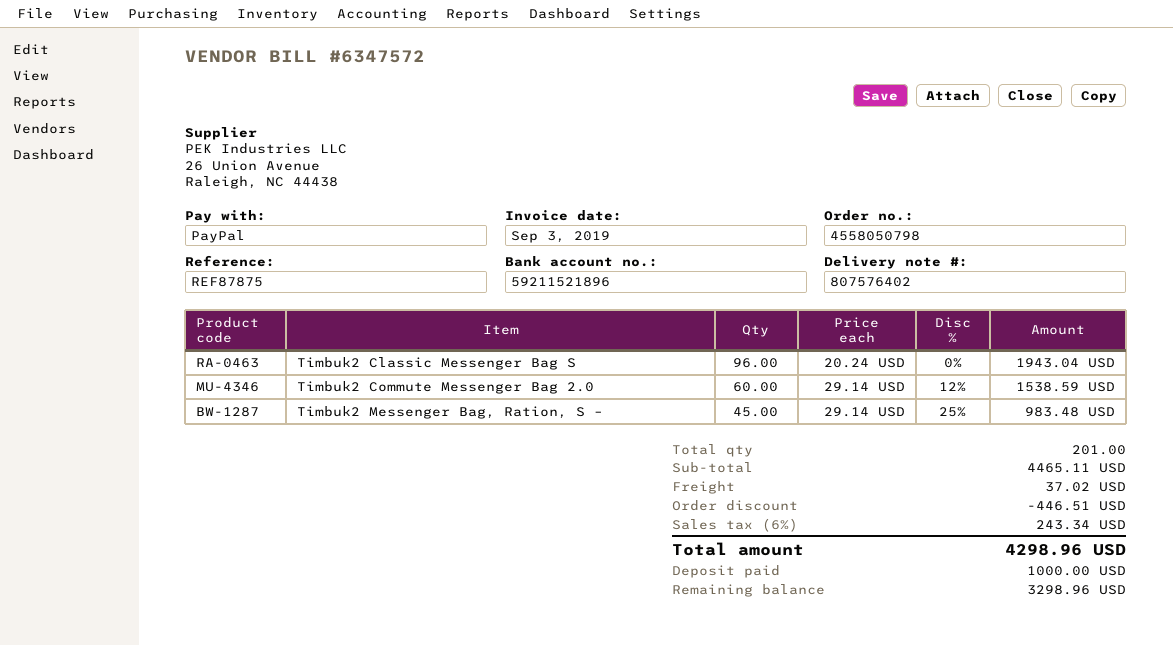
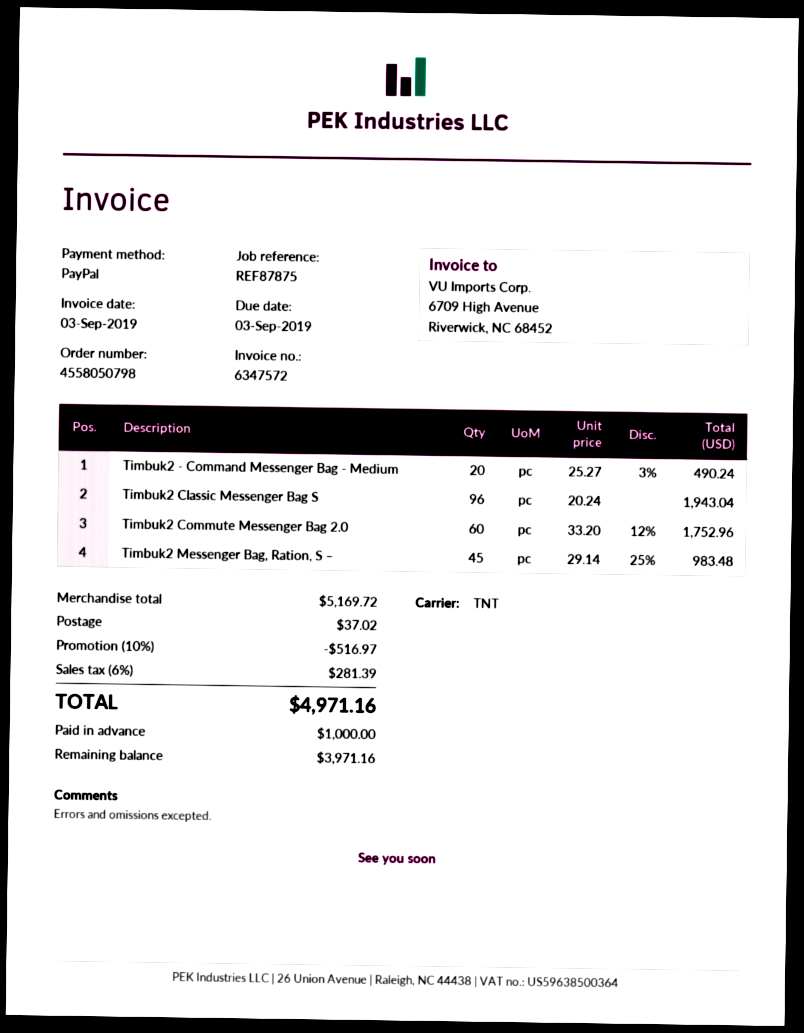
Timbuk2 Commute Messenger Bag 2.0: 60 x 29.14 - 12% = 1538.59 -> 60 x 33.20 - 12% = 1752.96
Timbuk2 - Command Messenger Bag - Medium: none -> 20 x 25.27 - 3% = 490.24
subtotal: 4465.11 -> 5169.72
discount: 446.51 -> 516.97
tax: 6% = 243.34 -> 6% = 281.39
total: 4298.96 -> 4971.16
balance: 3298.96 -> 3971.16

